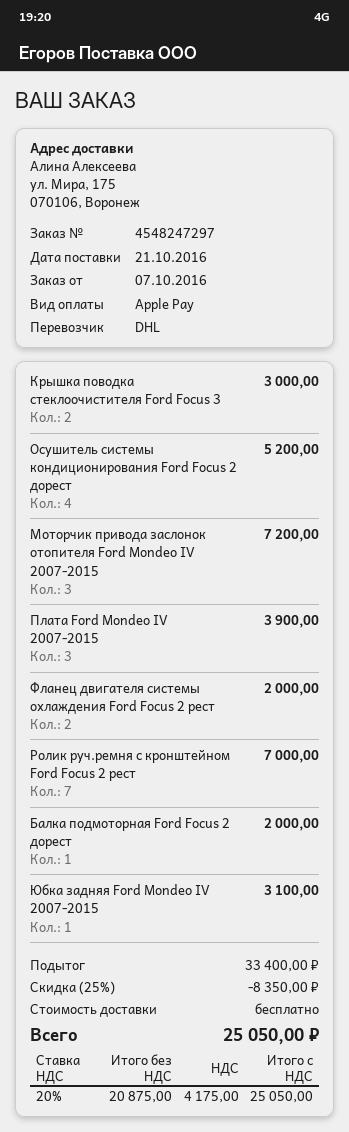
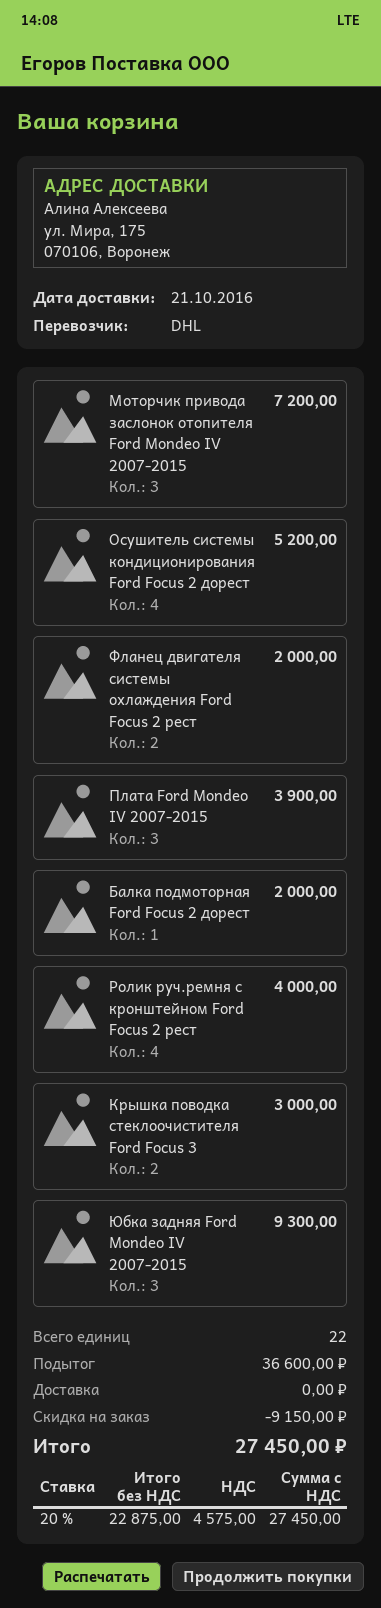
Ролик руч.ремня с кронштейном Ford Focus 2 рест: 7 for 7000.00 -> 4 for 4000.00
Юбка задняя Ford Mondeo IV 2007-2015: 1 for 3100.00 -> 3 for 9300.00
subtotal: 33400.00 -> 36600.00
discount: 8350.00 -> 9150.00
net: 20875.00 -> 22875.00
tax: 20% = 4175.00 -> 20% = 4575.00
total: 25050.00 -> 27450.00

